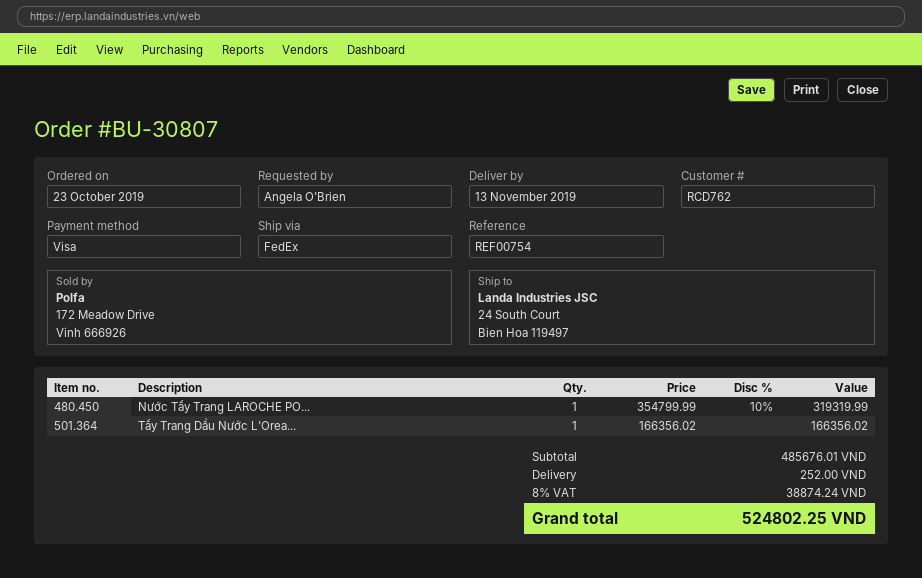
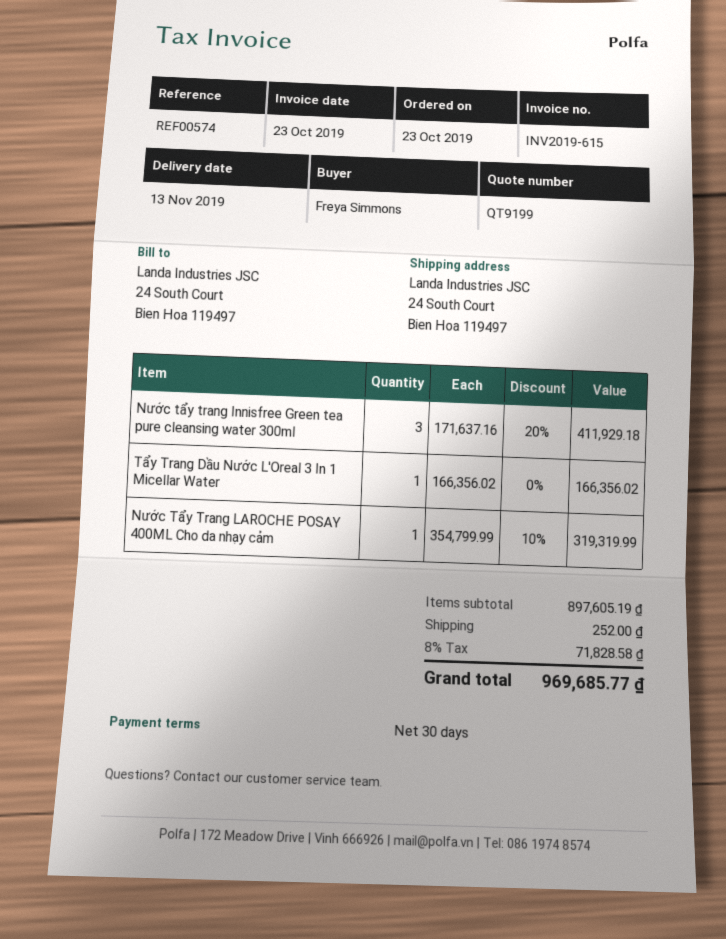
reference: REF00754 -> REF00574
ordered by: Angela O'Brien -> Freya Simmons
Nước tẩy trang Innisfree Green tea pure cleansing water 300ml: none -> 3 x 171637.16 - 20% = 411929.18
subtotal: 485676.01 -> 897605.19
tax: 8% = 38874.24 -> 8% = 71828.58
total: 524802.25 -> 969685.77

